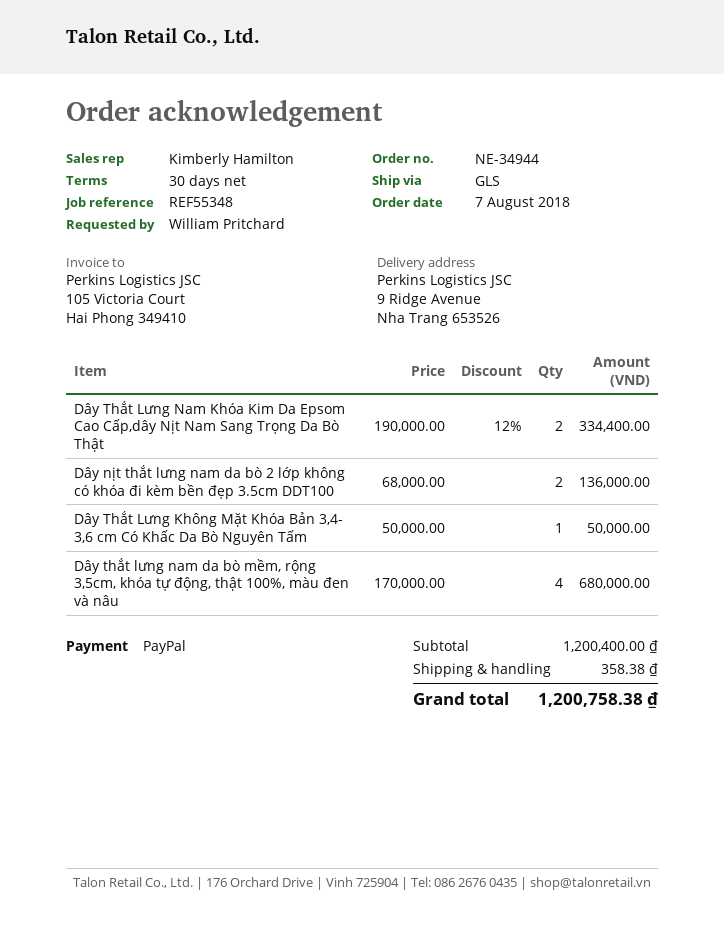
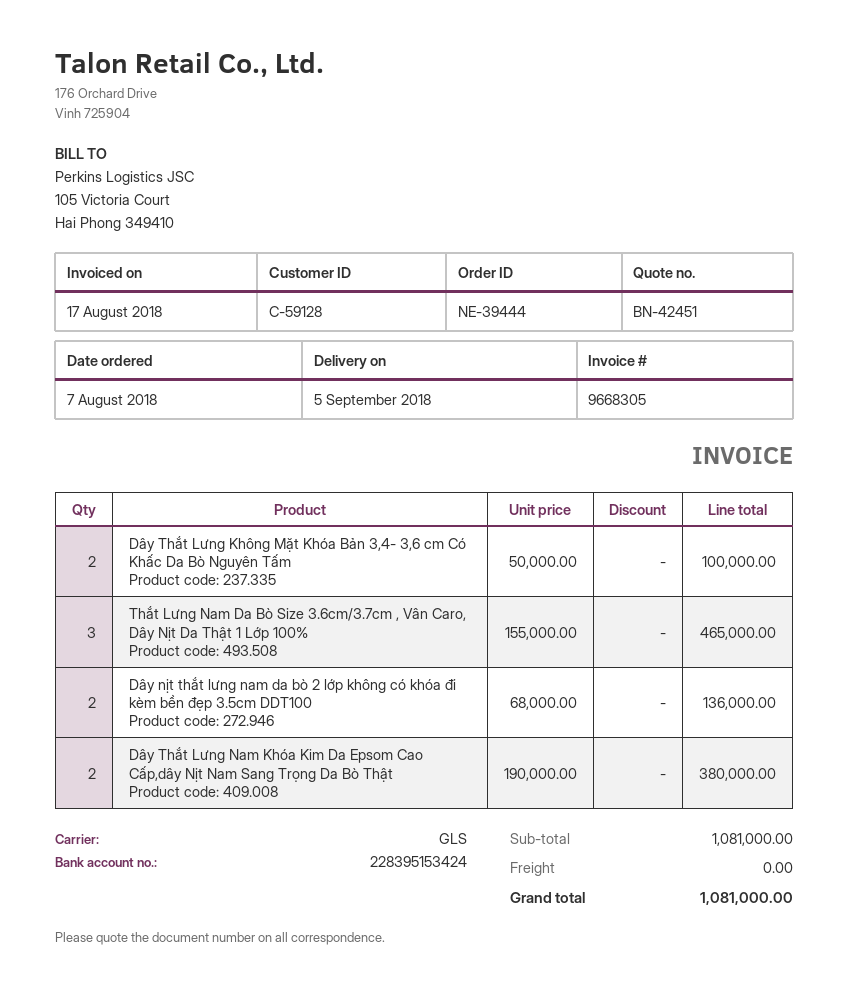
order number: NE-34944 -> NE-39444
Dây Thắt Lưng Nam Khóa Kim Da Epsom Cao Cấp,dây Nịt Nam Sang Trọng Da Bò Thật: 2 x 190000.00 - 12% = 334400.00 -> 2 x 190000.00 = 380000.00
Dây Thắt Lưng Không Mặt Khóa Bản 3,4- 3,6 cm Có Khấc Da Bò Nguyên Tấm: 1 x 50000.00 = 50000.00 -> 2 x 50000.00 = 100000.00
Dây thắt lưng nam da bò mềm, rộng 3,5cm, khóa tự động, thật 100%, màu đen và nâu: 4 x 170000.00 = 680000.00 -> none
Thắt Lưng Nam Da Bò Size 3.6cm/3.7cm , Vân Caro, Dây Nịt Da Thật 1 Lớp 100%: none -> 3 x 155000.00 = 465000.00
subtotal: 1200400.00 -> 1081000.00
shipping: 358.38 -> 0.00
total: 1200758.38 -> 1081000.00

